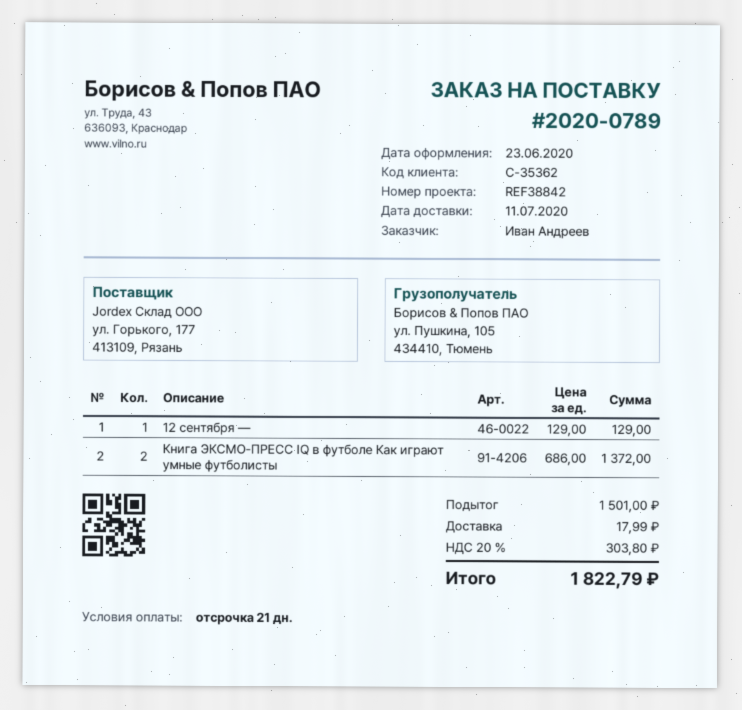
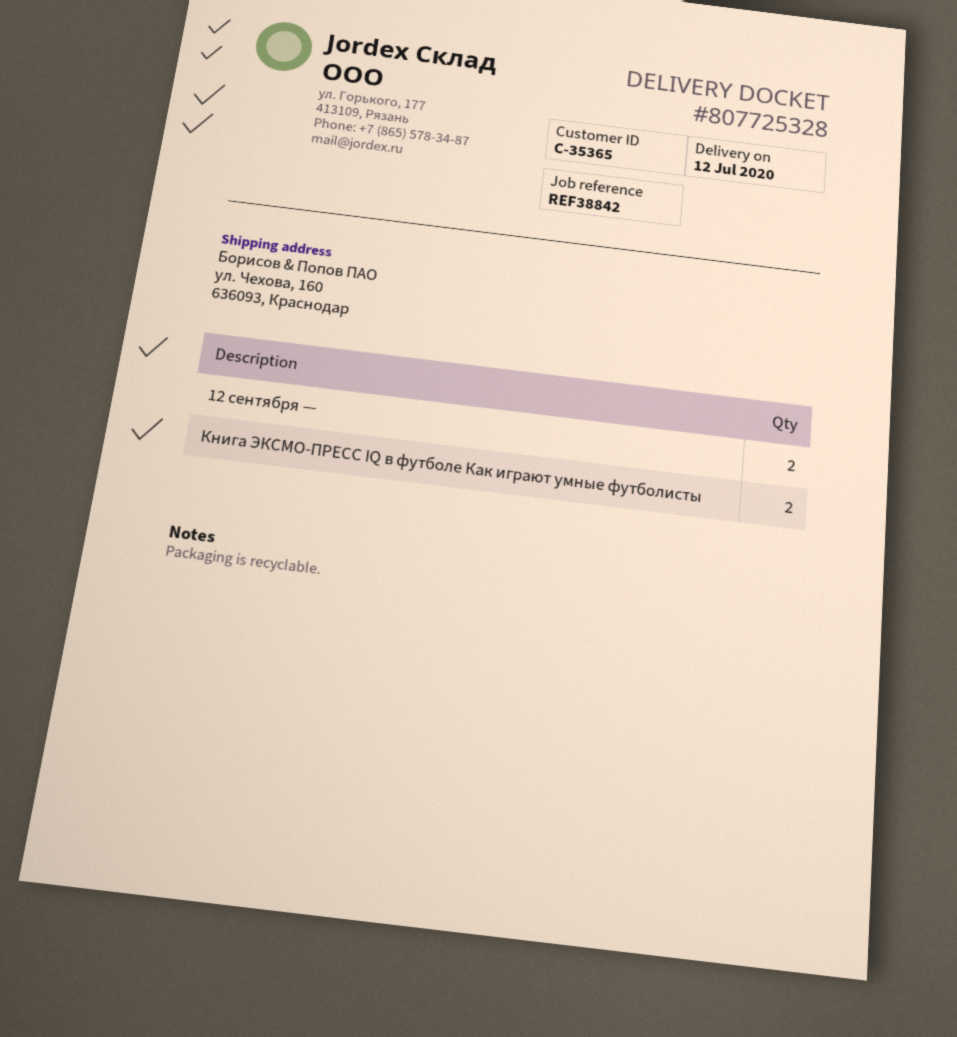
delivery date: 2020-07-11 -> 2020-07-12
customer number: C-35362 -> C-35365
ship to: ул. Пушкина, 105, 434410, Тюмень -> ул. Чехова, 160, 636093, Краснодар
12 сентября —: 1 -> 2

